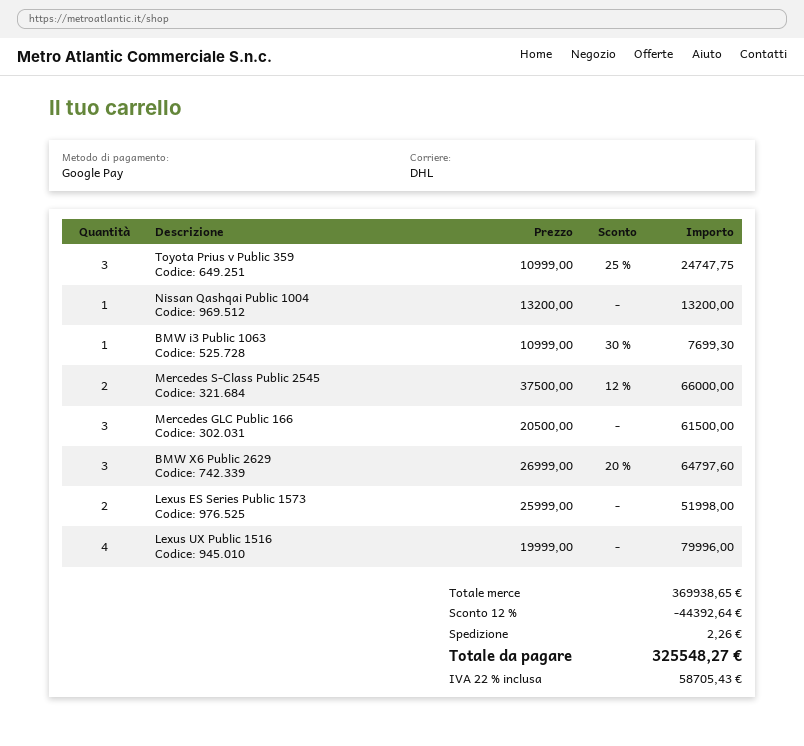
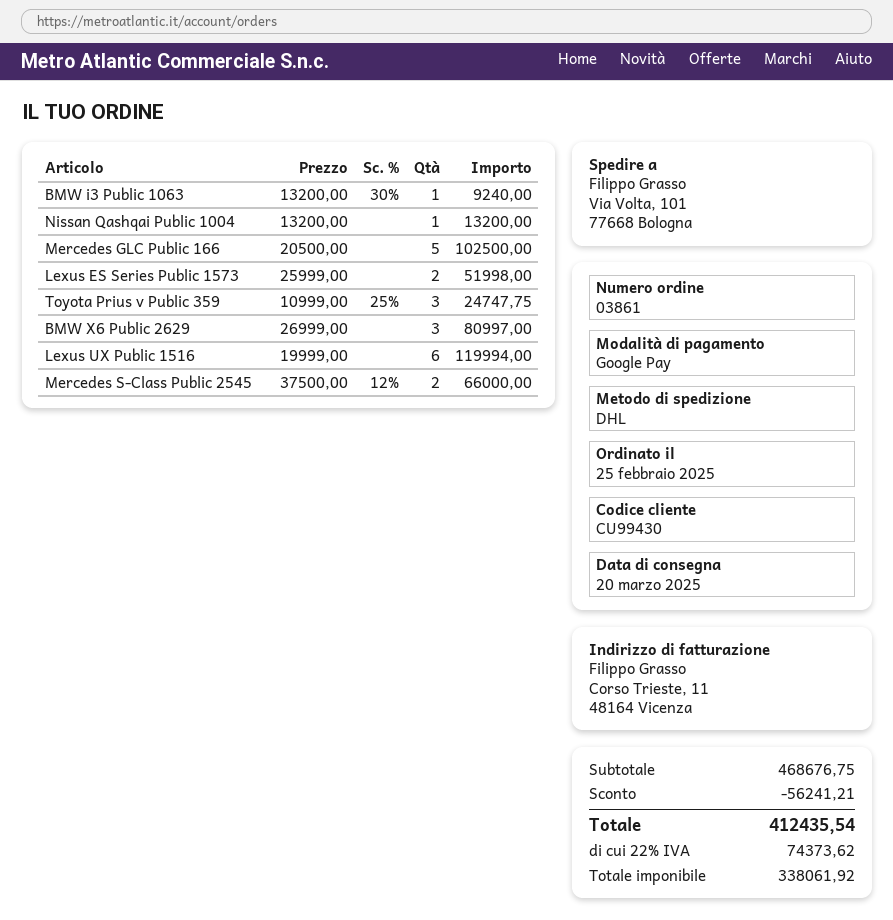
BMW i3 Public 1063: 1 x 10999.00 - 30% = 7699.30 -> 1 x 13200.00 - 30% = 9240.00
Mercedes GLC Public 166: 3 x 20500.00 = 61500.00 -> 5 x 20500.00 = 102500.00
BMW X6 Public 2629: 3 x 26999.00 - 20% = 64797.60 -> 3 x 26999.00 = 80997.00
Lexus UX Public 1516: 4 x 19999.00 = 79996.00 -> 6 x 19999.00 = 119994.00
subtotal: 369938.65 -> 468676.75
discount: 44392.64 -> 56241.21
shipping: 2.26 -> none
tax: 22% = 58705.43 -> 22% = 74373.62
total: 325548.27 -> 412435.54

